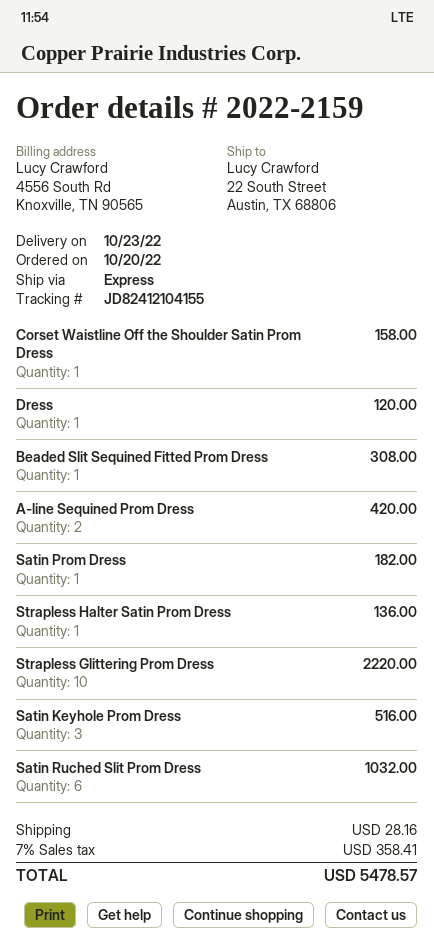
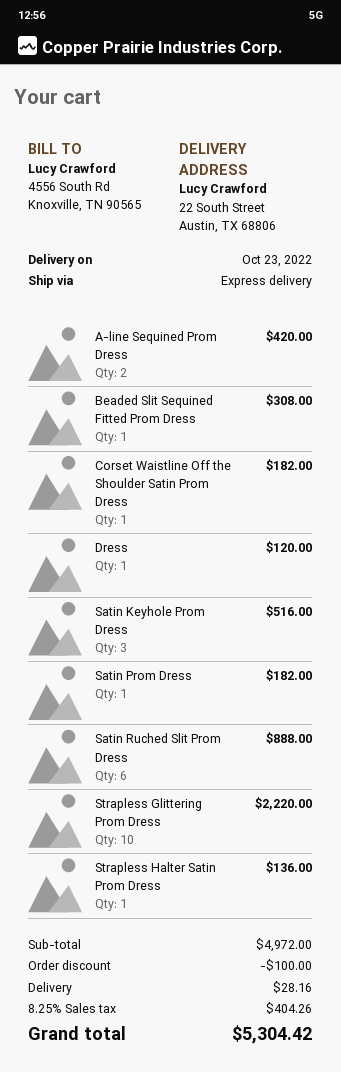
Corset Waistline Off the Shoulder Satin Prom Dress: 1 for 158.00 -> 1 for 182.00
Satin Ruched Slit Prom Dress: 6 for 1032.00 -> 6 for 888.00
discount: none -> 100.00
tax: 7% = 358.41 -> 8.25% = 404.26
total: 5478.57 -> 5304.42

